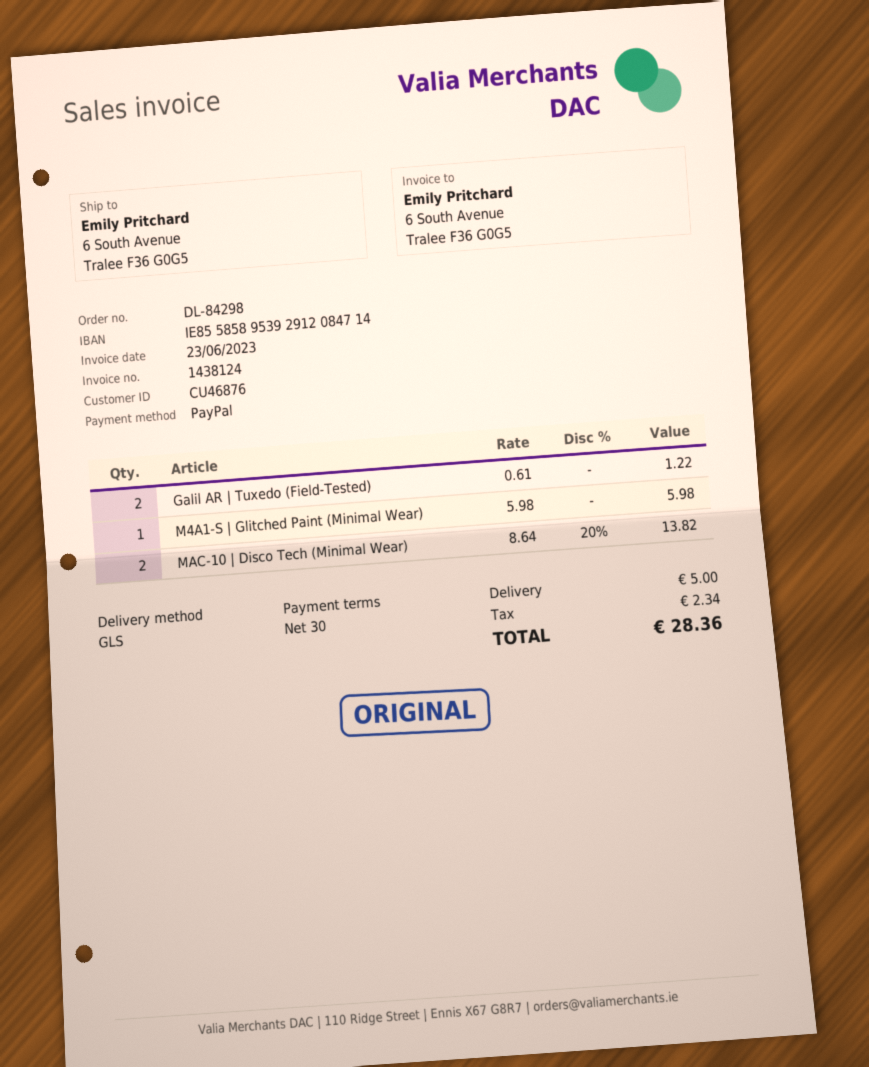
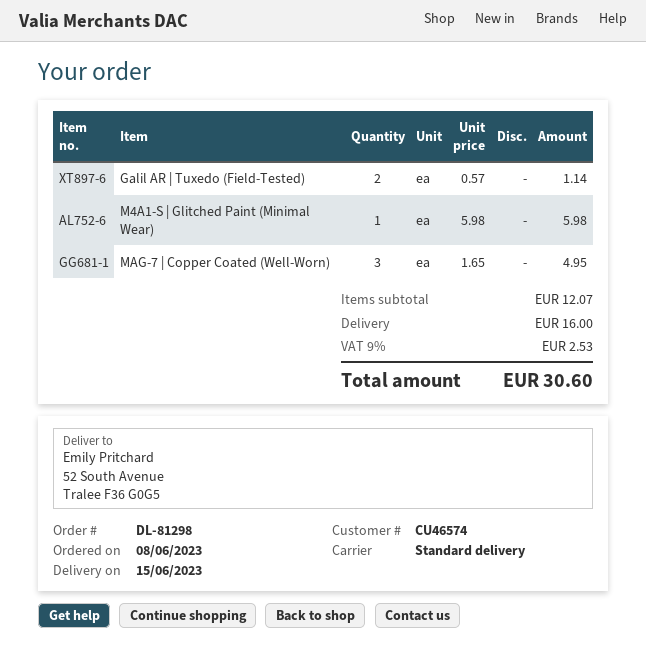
order number: DL-84298 -> DL-81298
customer number: CU46876 -> CU46574
shipping method: GLS -> standard
ship to: 6 South Avenue, Tralee F36 G0G5 -> 52 South Avenue, Tralee F36 G0G5
Galil AR | Tuxedo (Field-Tested): 2 x 0.61 = 1.22 -> 2 x 0.57 = 1.14
MAC-10 | Disco Tech (Minimal Wear): 2 x 8.64 - 20% = 13.82 -> none
MAG-7 | Copper Coated (Well-Worn): none -> 3 x 1.65 = 4.95
shipping: 5.00 -> 16.00
tax: 2.34 -> 2.53
total: 28.36 -> 30.60

